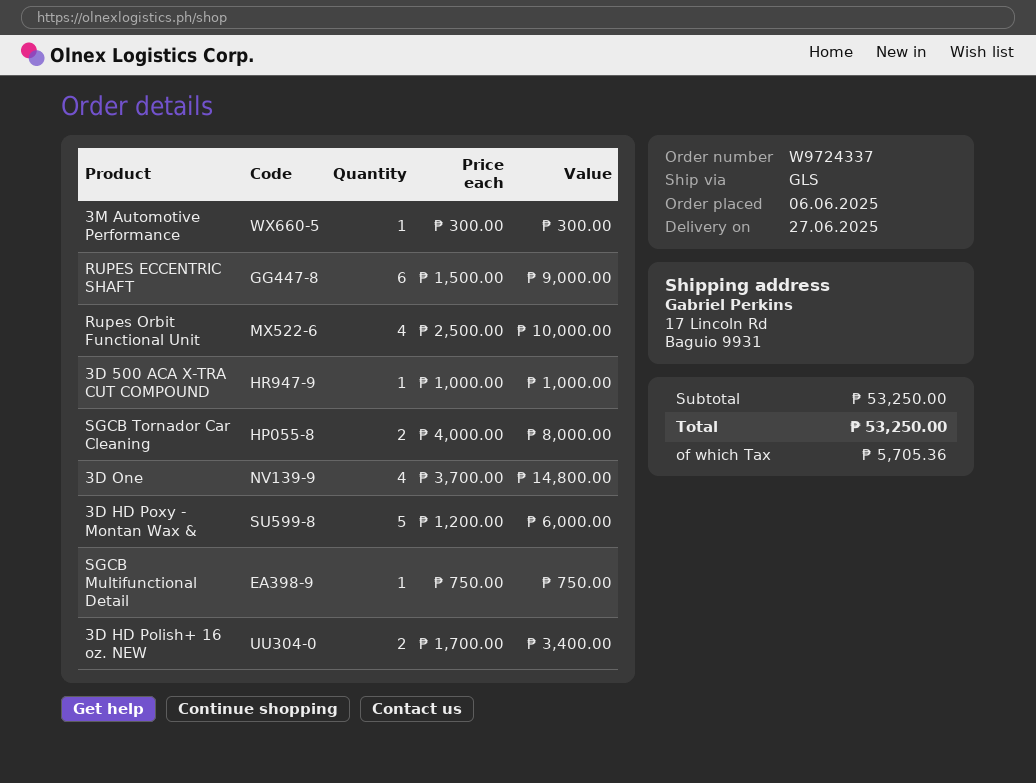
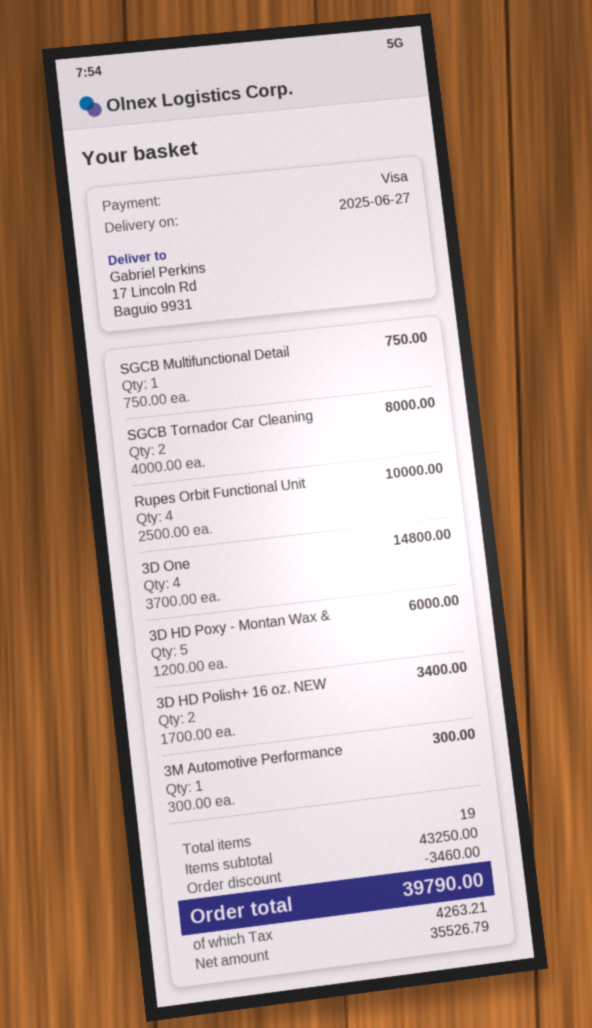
RUPES ECCENTRIC SHAFT: 6 x 1500.00 = 9000.00 -> none
3D 500 ACA X-TRA CUT COMPOUND: 1 x 1000.00 = 1000.00 -> none
subtotal: 53250.00 -> 43250.00
discount: none -> 3460.00
tax: 5705.36 -> 4263.21
total: 53250.00 -> 39790.00

